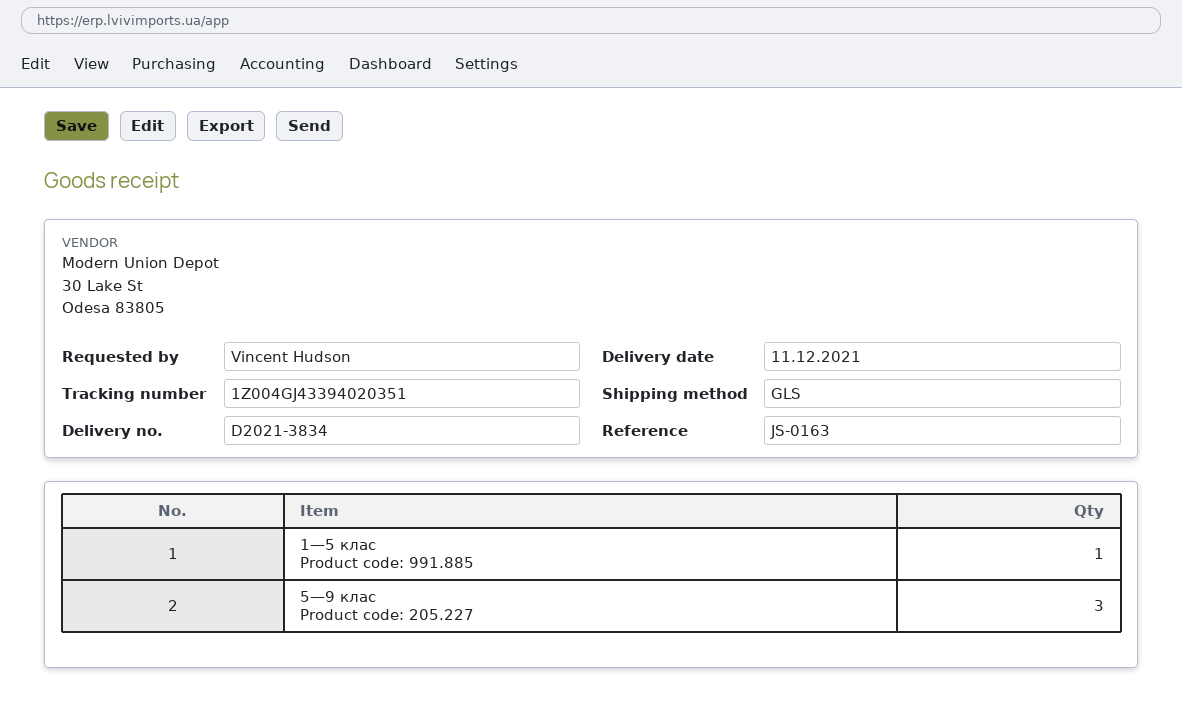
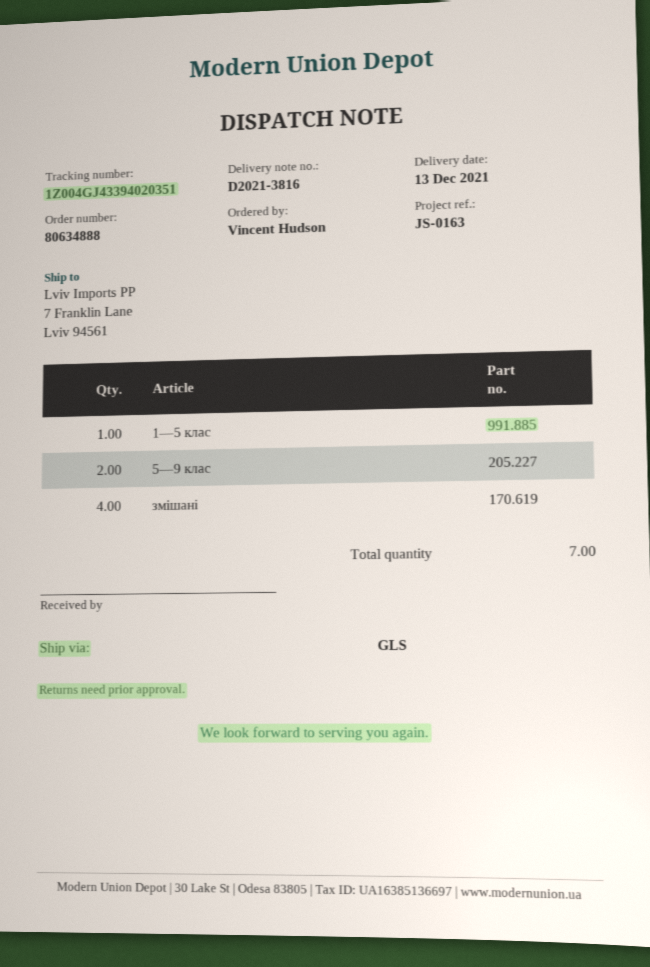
delivery note number: D2021-3834 -> D2021-3816
delivery date: 2021-12-11 -> 2021-12-13
5—9 клас: 3 -> 2
змішані: none -> 4

